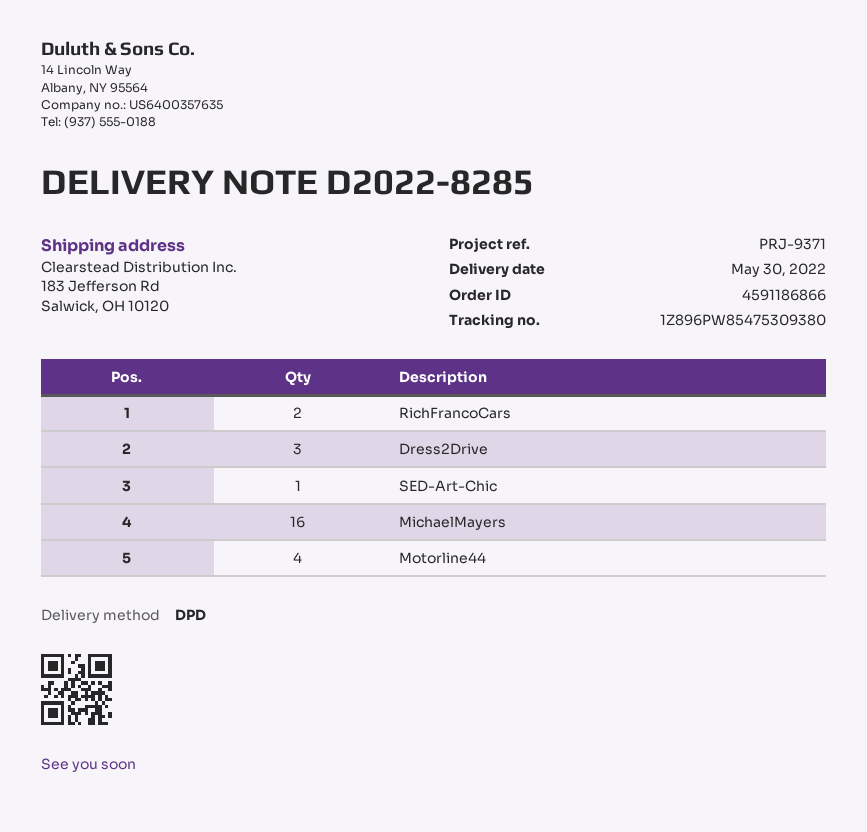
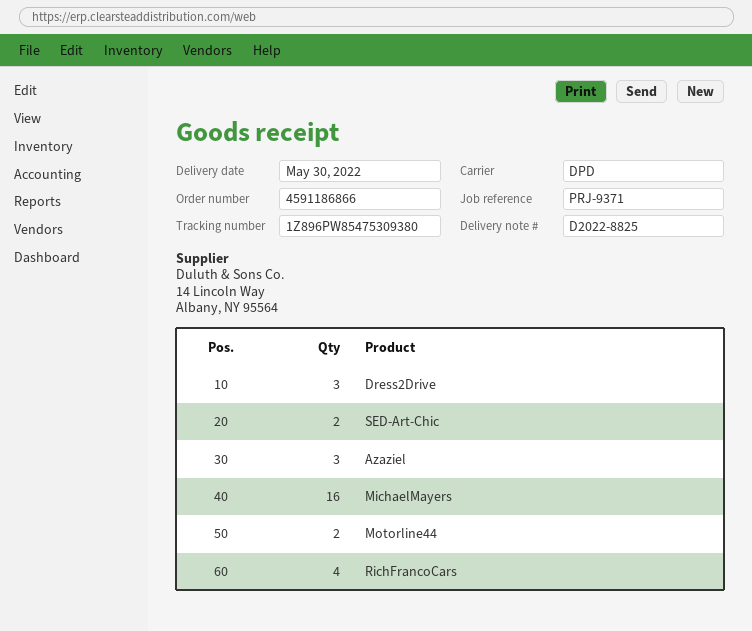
delivery note number: D2022-8285 -> D2022-8825
RichFrancoCars: 2 -> 4
SED-Art-Chic: 1 -> 2
Motorline44: 4 -> 2
Azaziel: none -> 3

